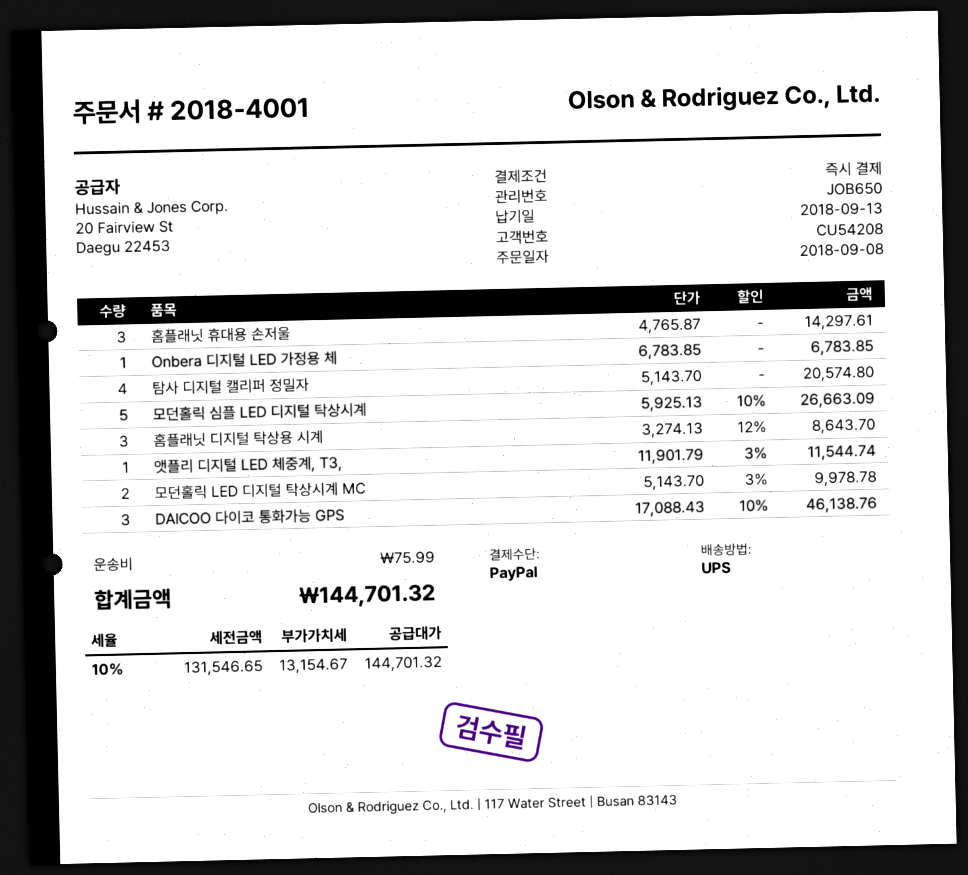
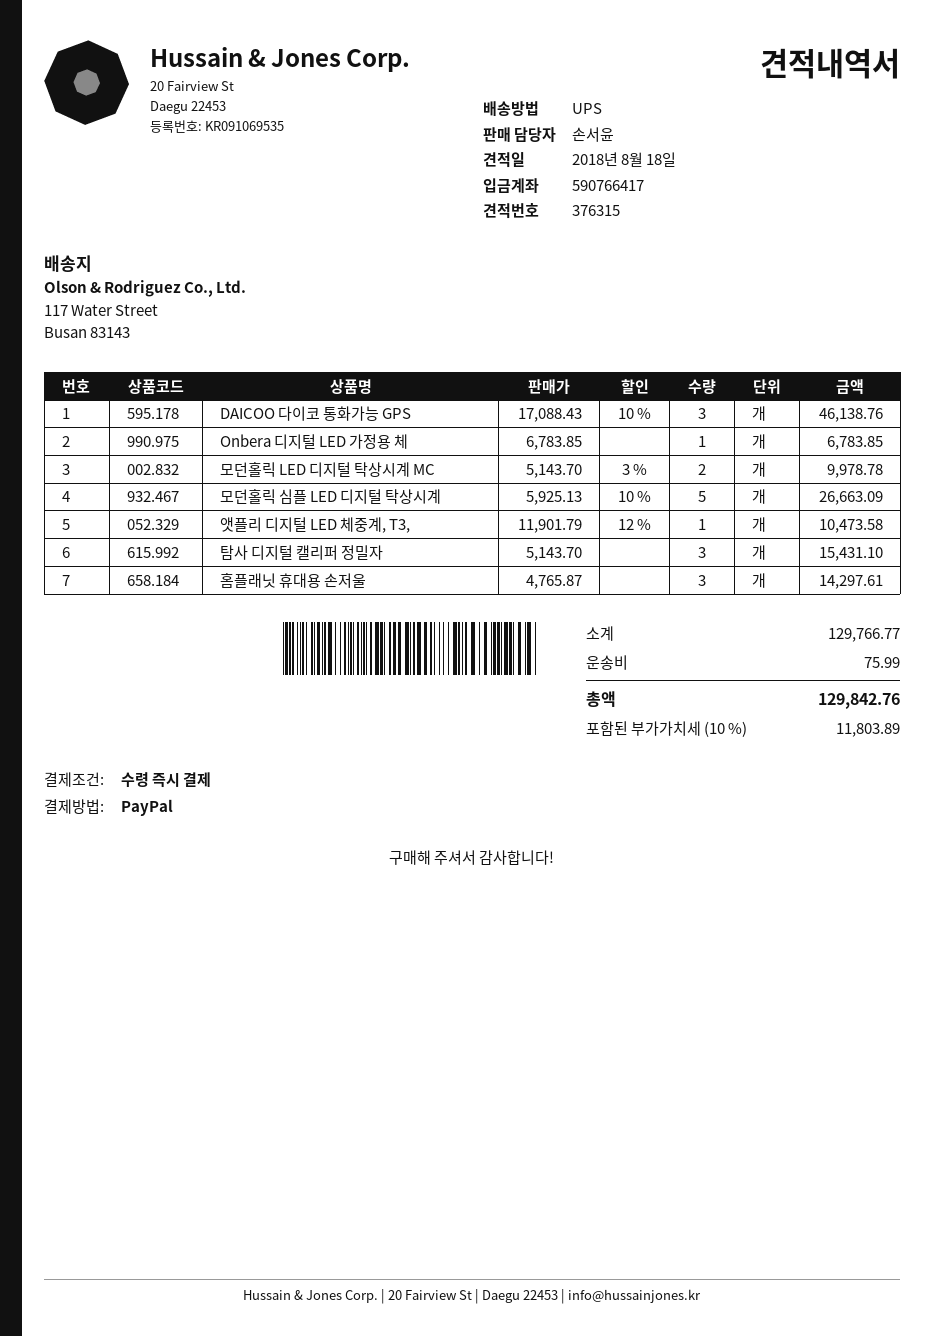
탐사 디지털 캘리퍼 정밀자: 4 x 5143.70 = 20574.80 -> 3 x 5143.70 = 15431.10
홈플래닛 디지털 탁상용 시계: 3 x 3274.13 - 12% = 8643.70 -> none
앳플리 디지털 LED 체중계, T3,: 1 x 11901.79 - 3% = 11544.74 -> 1 x 11901.79 - 12% = 10473.58
tax: 10% = 13154.67 -> 10% = 11803.89
total: 144701.32 -> 129842.76

